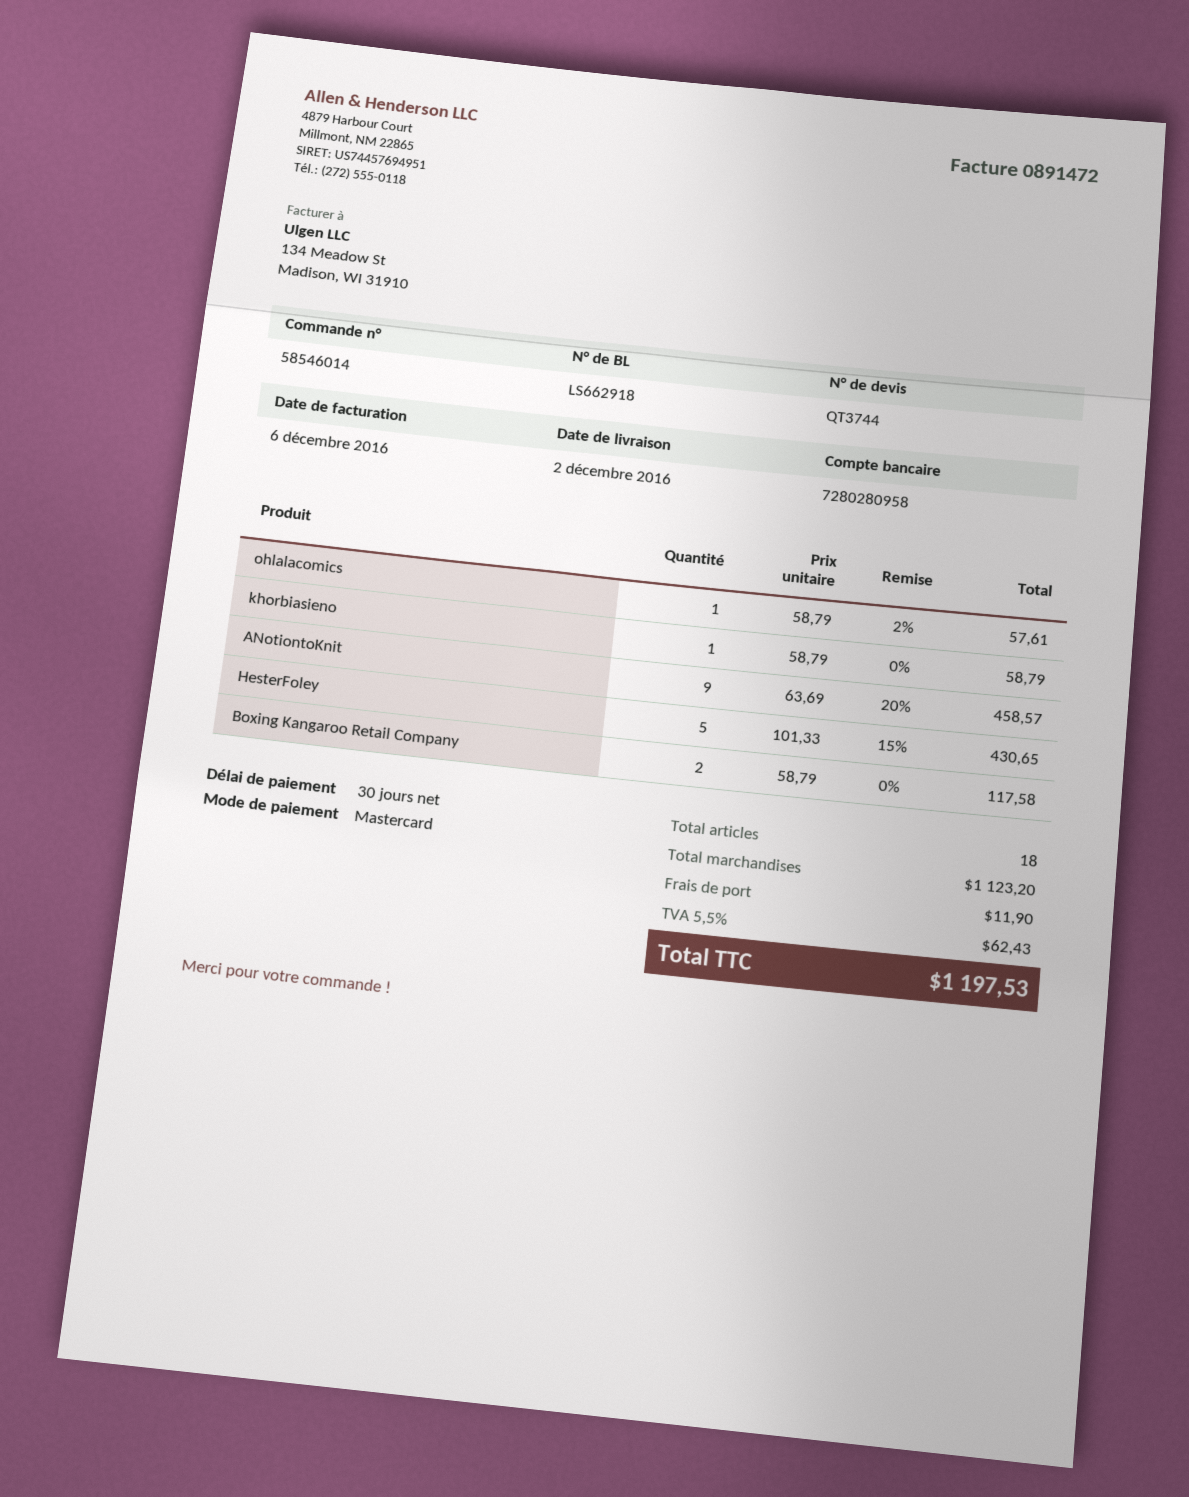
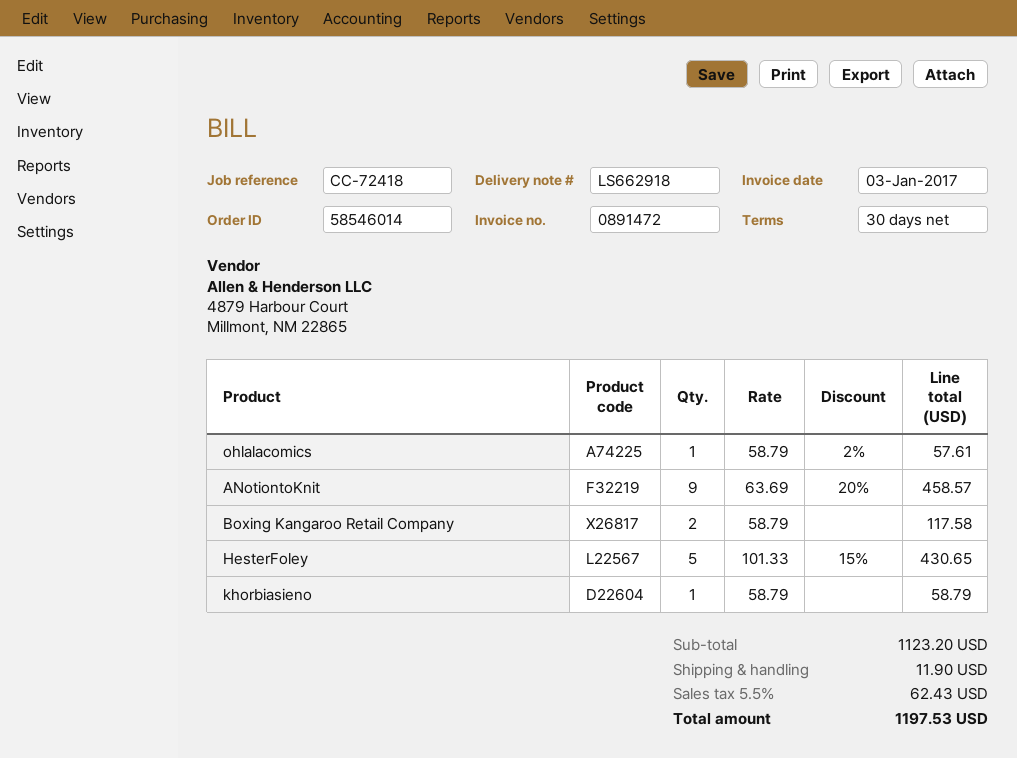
invoice date: 2016-12-06 -> 2017-01-03

